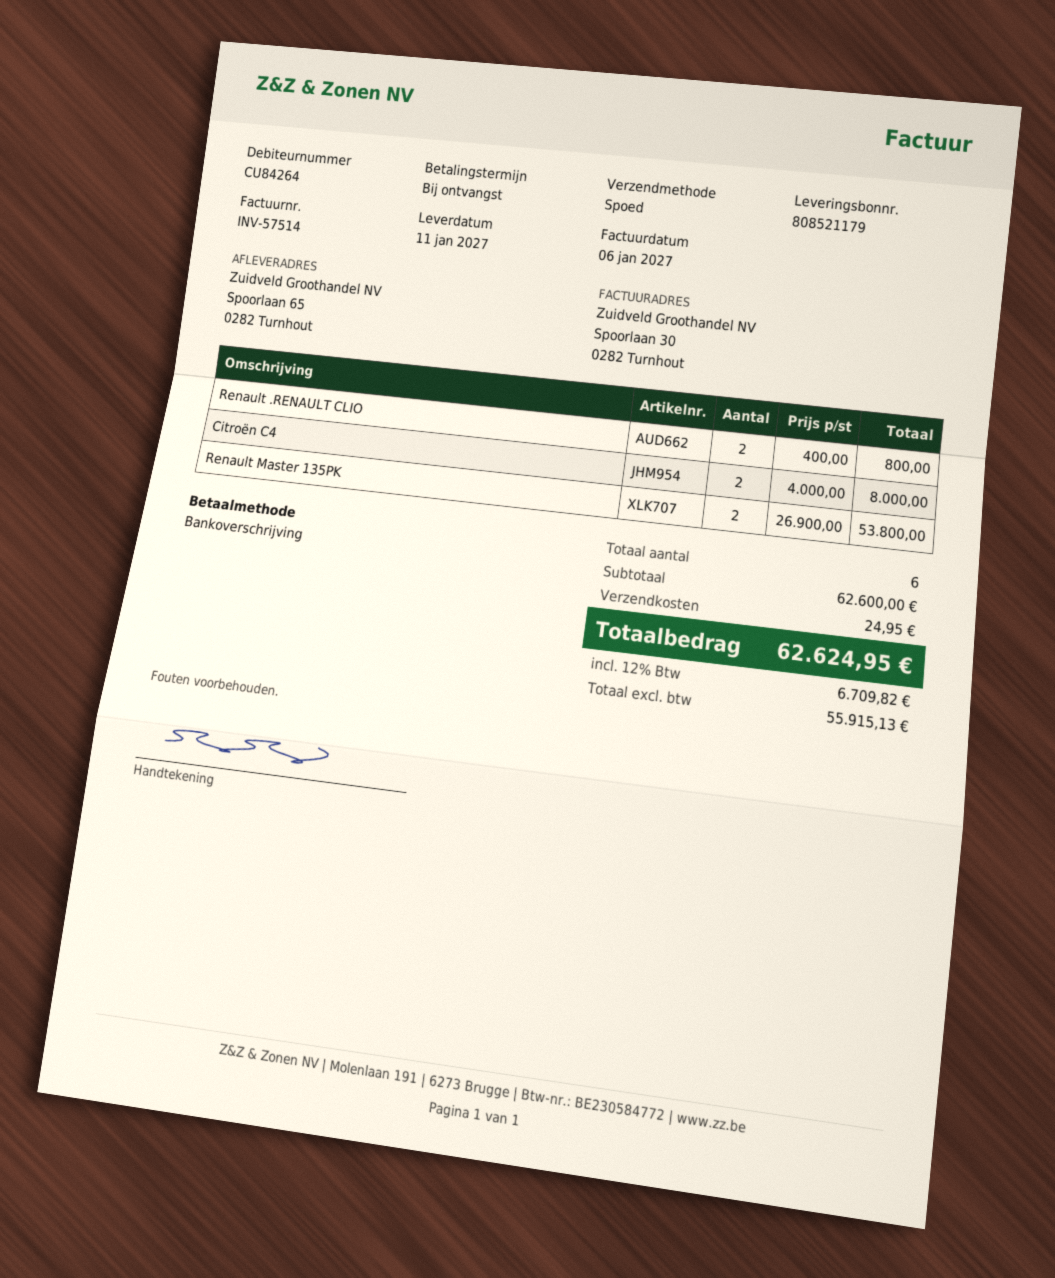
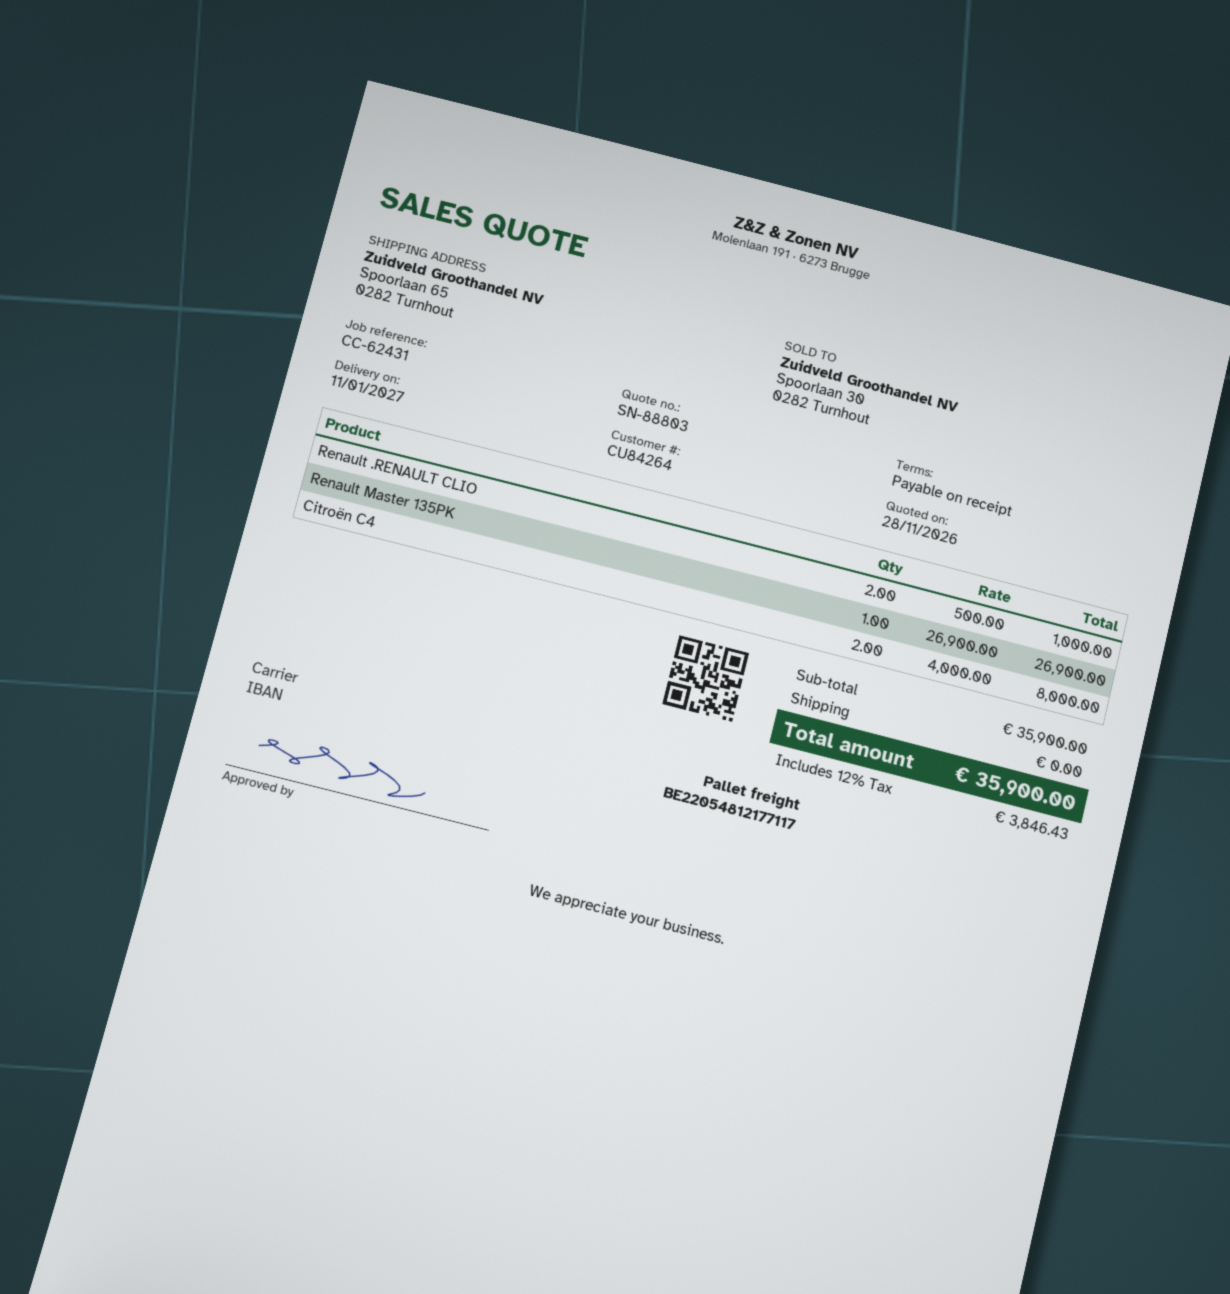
shipping method: express -> pallet freight
Renault .RENAULT CLIO: 2 x 400.00 = 800.00 -> 2 x 500.00 = 1000.00
Renault Master 135PK: 2 x 26900.00 = 53800.00 -> 1 x 26900.00 = 26900.00
subtotal: 62600.00 -> 35900.00
shipping: 24.95 -> 0.00
tax: 12% = 6709.82 -> 12% = 3846.43
total: 62624.95 -> 35900.00

